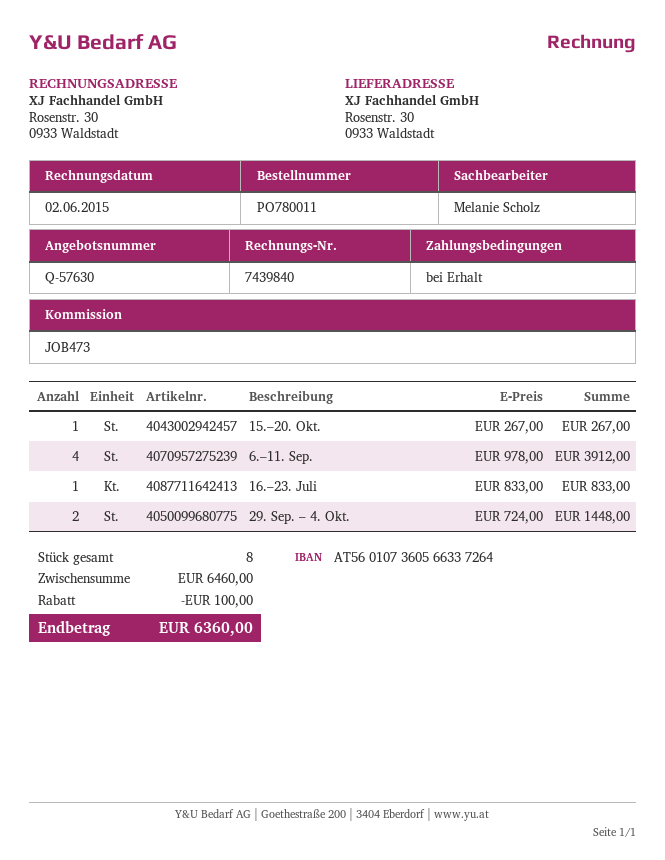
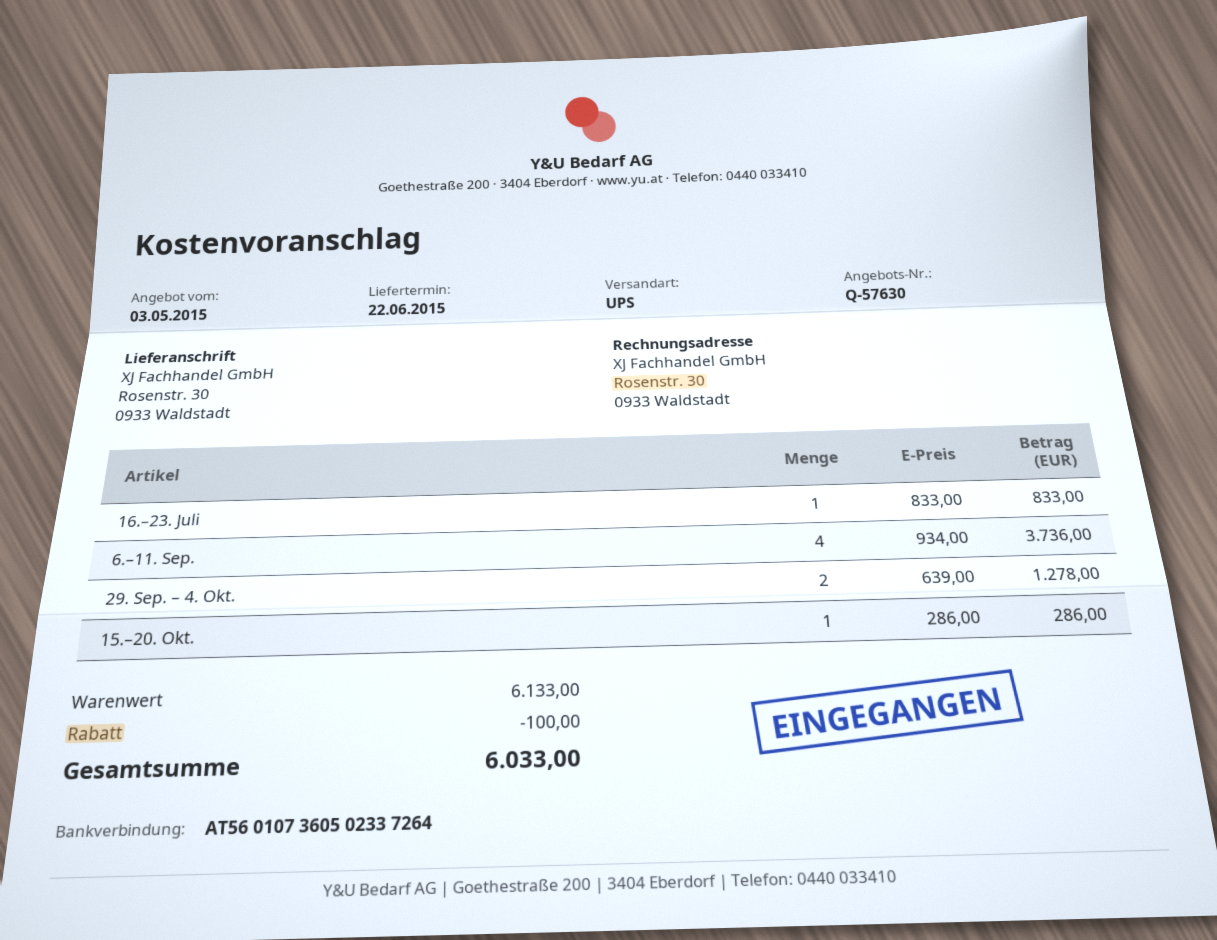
bank account: AT560107360566337264 -> AT560107360502337264
15.–20. Okt.: 1 x 267.00 = 267.00 -> 1 x 286.00 = 286.00
6.–11. Sep.: 4 x 978.00 = 3912.00 -> 4 x 934.00 = 3736.00
29. Sep. – 4. Okt.: 2 x 724.00 = 1448.00 -> 2 x 639.00 = 1278.00
subtotal: 6460.00 -> 6133.00
total: 6360.00 -> 6033.00

